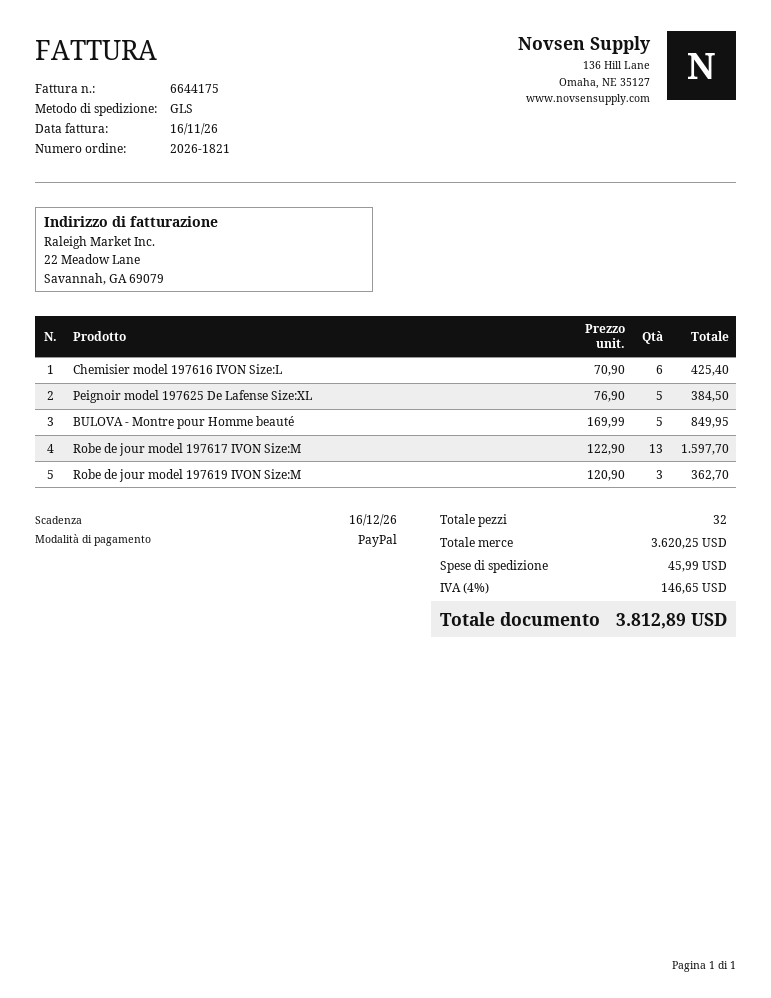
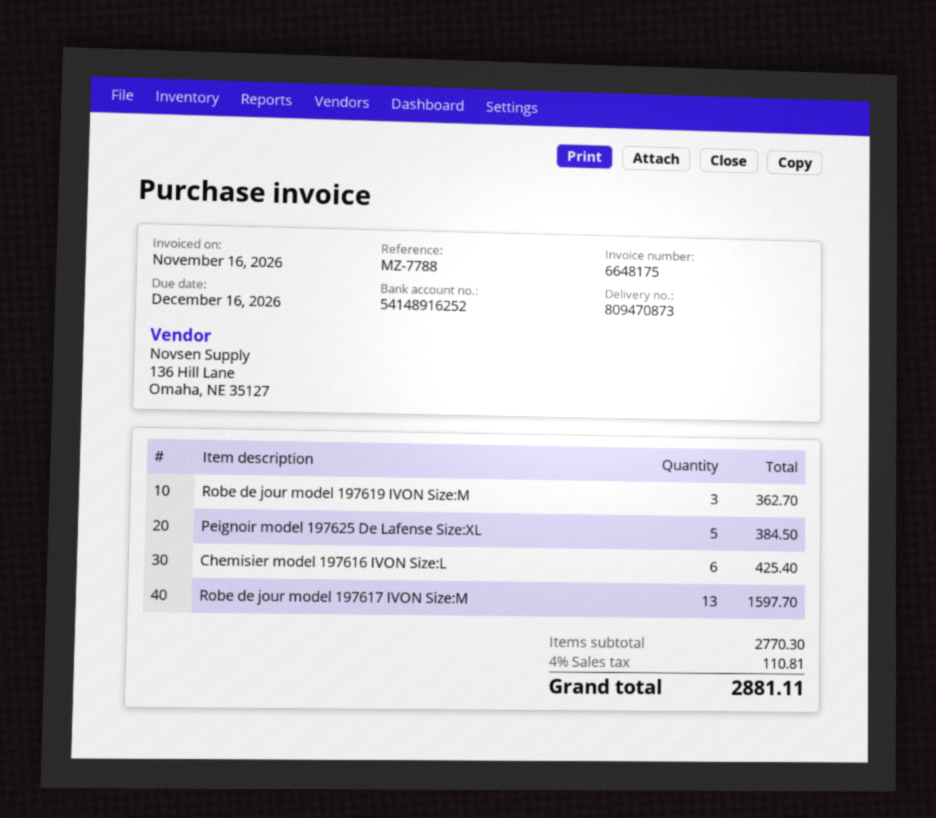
invoice number: 6644175 -> 6648175
BULOVA - Montre pour Homme beauté: 5 for 849.95 -> none
subtotal: 3620.25 -> 2770.30
shipping: 45.99 -> none
tax: 4% = 146.65 -> 4% = 110.81
total: 3812.89 -> 2881.11

